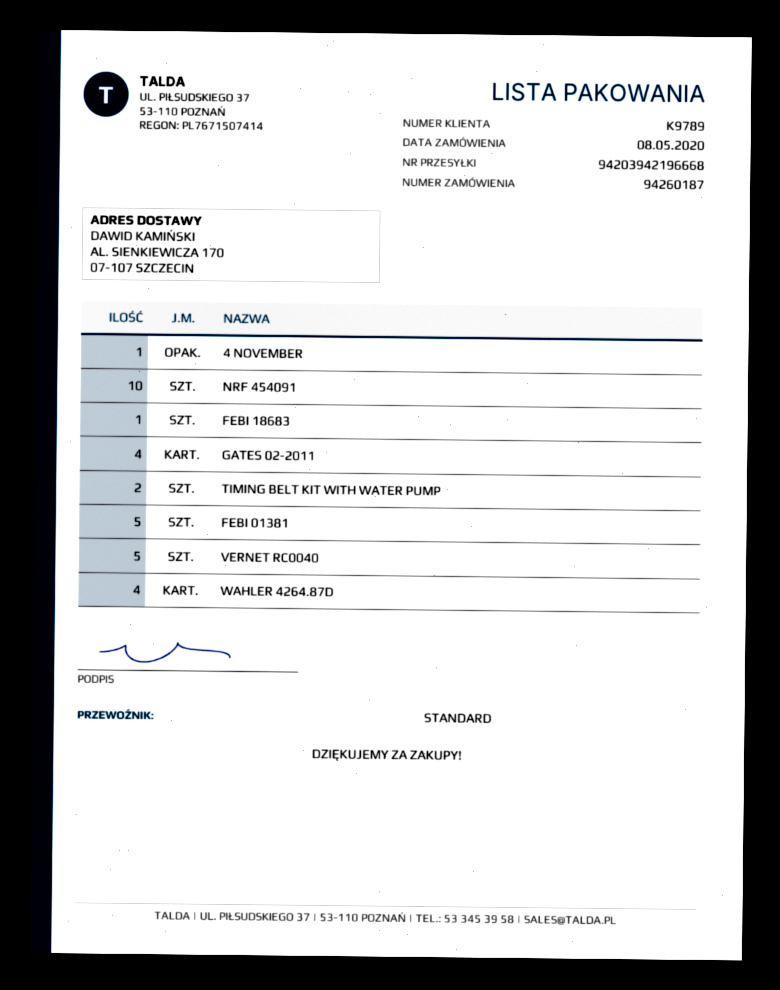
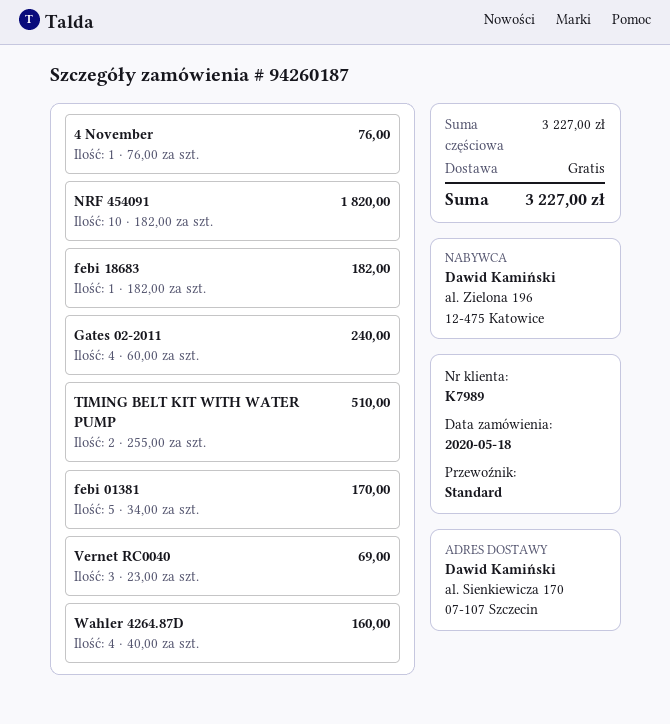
order date: 2020-05-08 -> 2020-05-18
customer number: K9789 -> K7989
VERNET RC0040: 5 -> 3

